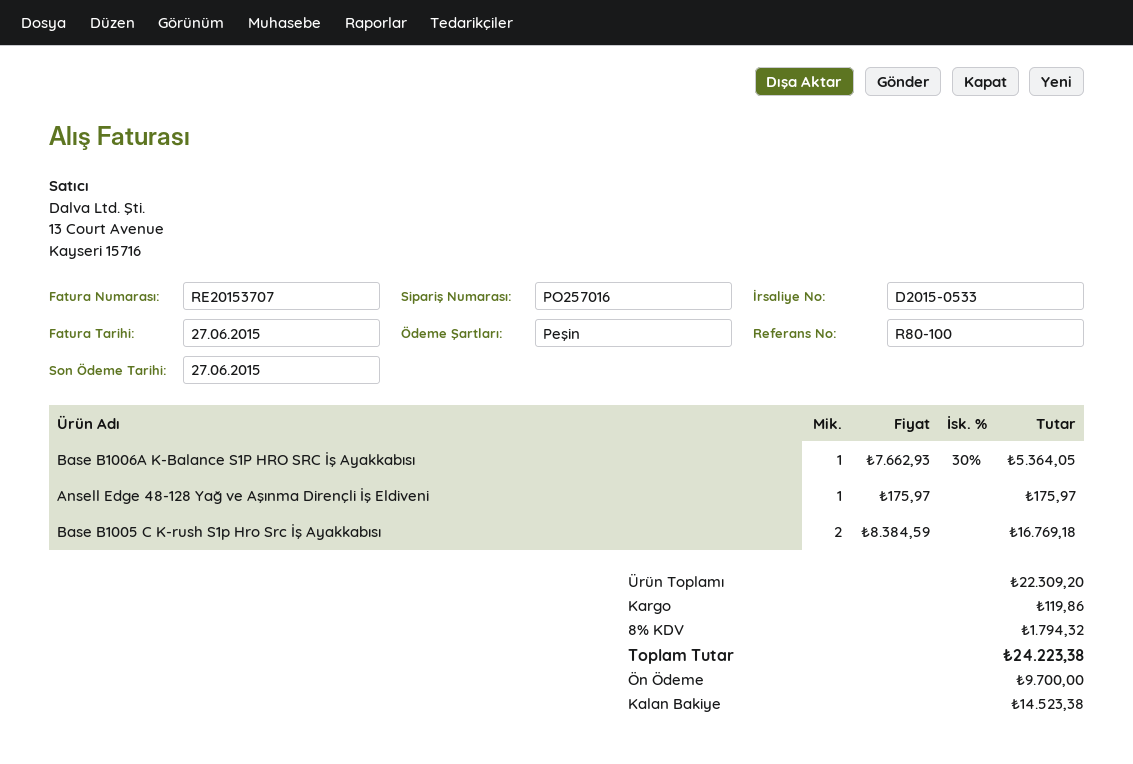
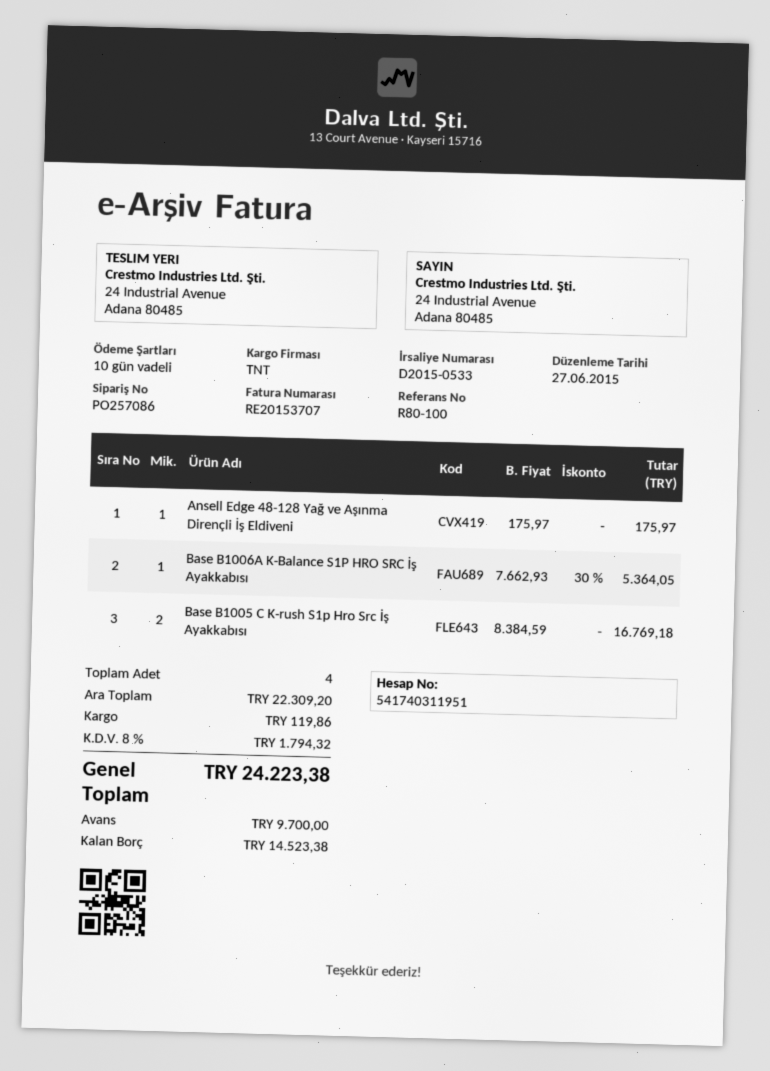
order number: PO257016 -> PO257086
payment terms: on receipt -> 10 days

